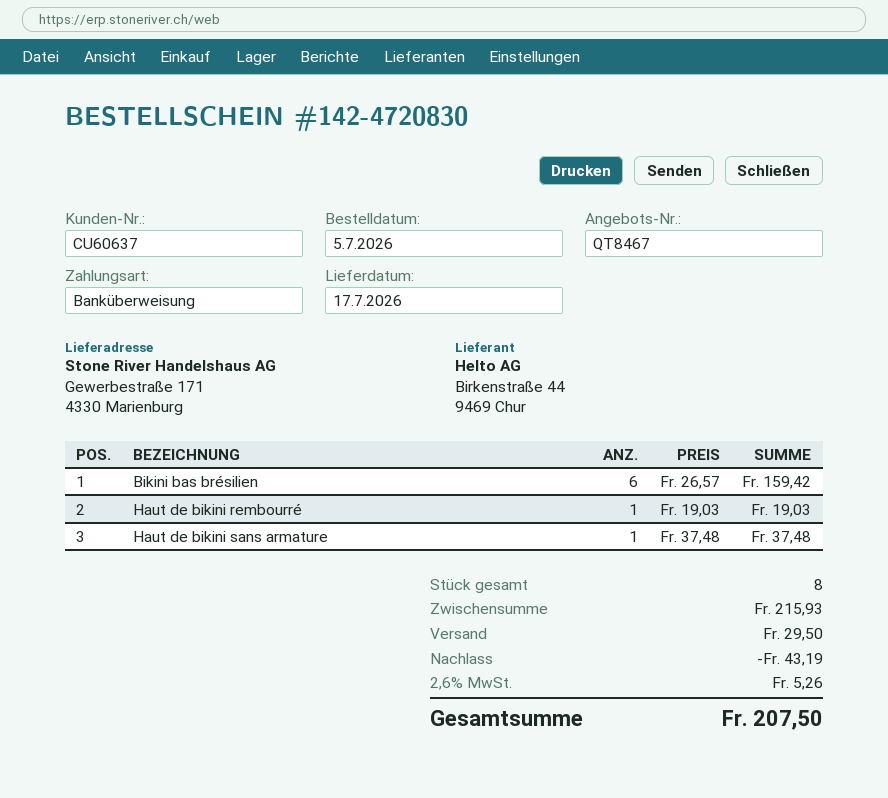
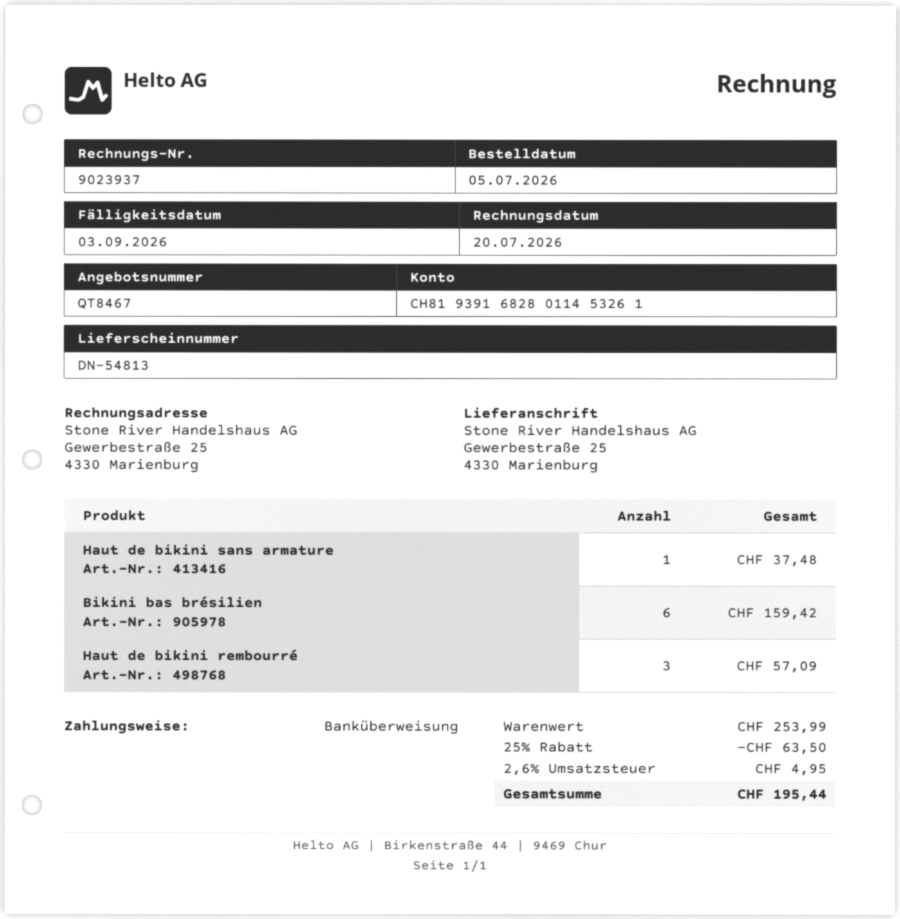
ship to: Gewerbestraße 171, 4330 Marienburg -> Gewerbestraße 25, 4330 Marienburg
Haut de bikini rembourré: 1 for 19.03 -> 3 for 57.09
subtotal: 215.93 -> 253.99
discount: 43.19 -> 63.50
shipping: 29.50 -> none
tax: 2.6% = 5.26 -> 2.6% = 4.95
total: 207.50 -> 195.44

